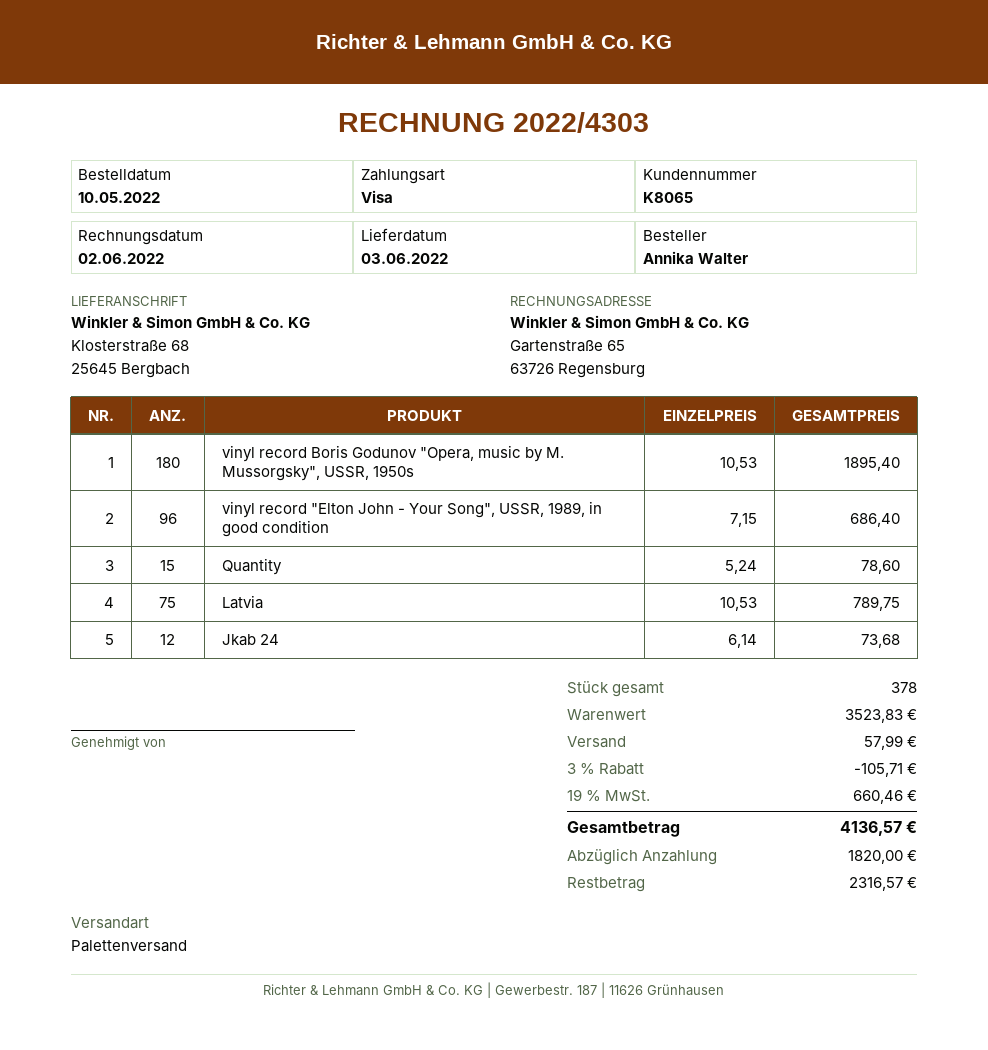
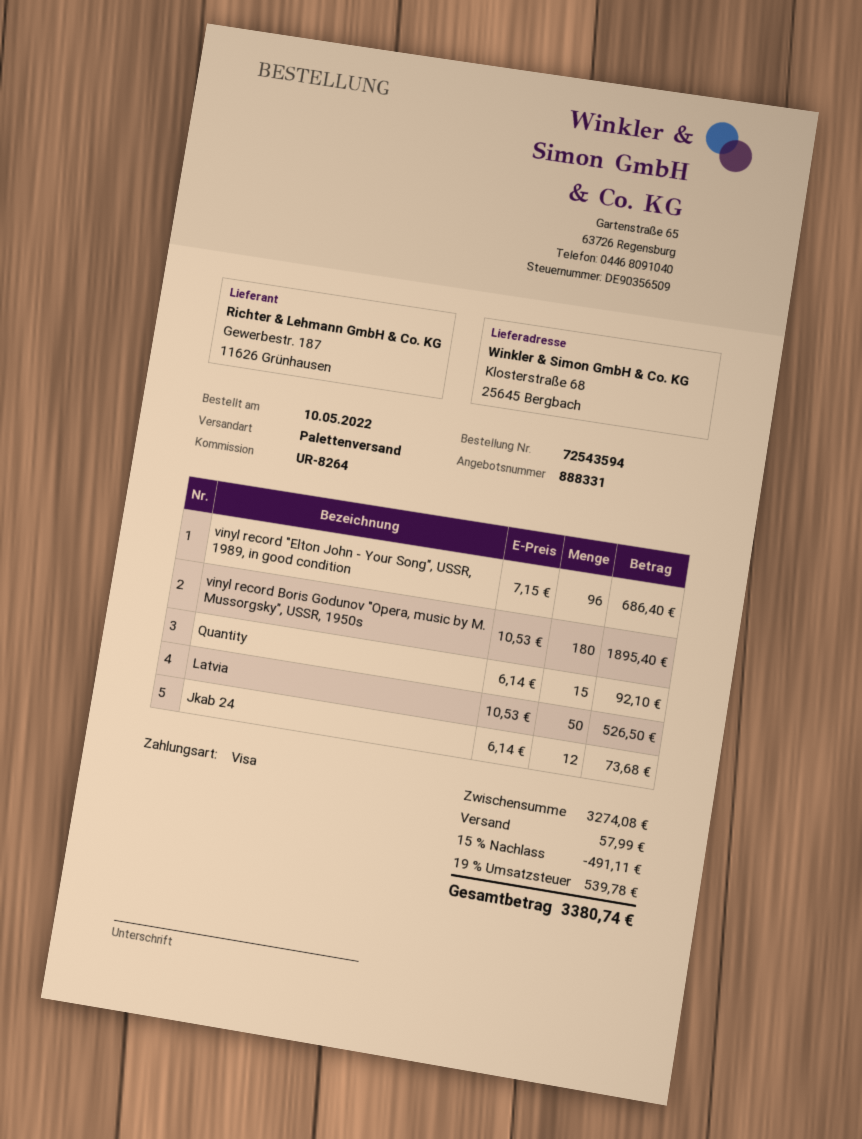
Quantity: 15 x 5.24 = 78.60 -> 15 x 6.14 = 92.10
Latvia: 75 x 10.53 = 789.75 -> 50 x 10.53 = 526.50
subtotal: 3523.83 -> 3274.08
discount: 3% = 105.71 -> 15% = 491.11
tax: 19% = 660.46 -> 19% = 539.78
total: 4136.57 -> 3380.74

